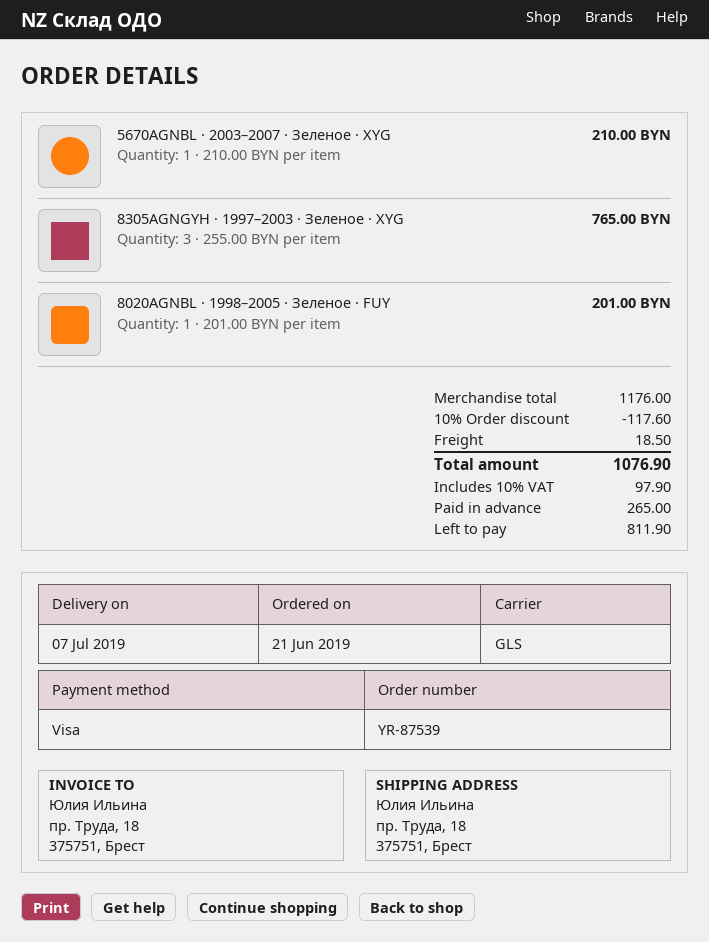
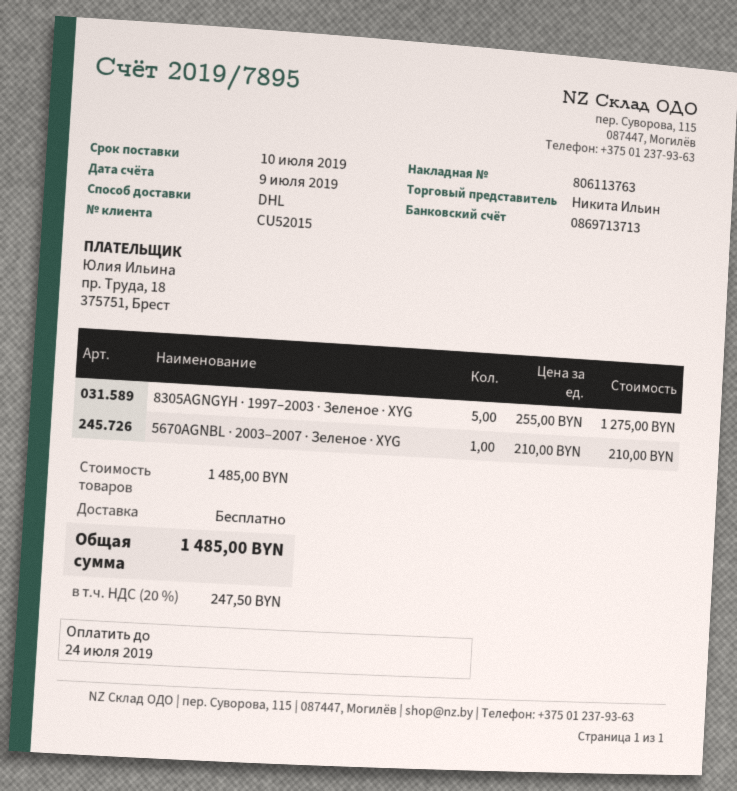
delivery date: 2019-07-07 -> 2019-07-10
shipping method: GLS -> DHL
8305AGNGYH · 1997–2003 · Зеленое · XYG: 3 x 255.00 = 765.00 -> 5 x 255.00 = 1275.00
8020AGNBL · 1998–2005 · Зеленое · FUY: 1 x 201.00 = 201.00 -> none
subtotal: 1176.00 -> 1485.00
discount: 10% = 117.60 -> none
shipping: 18.50 -> 0.00
tax: 10% = 97.90 -> 20% = 247.50
total: 1076.90 -> 1485.00

